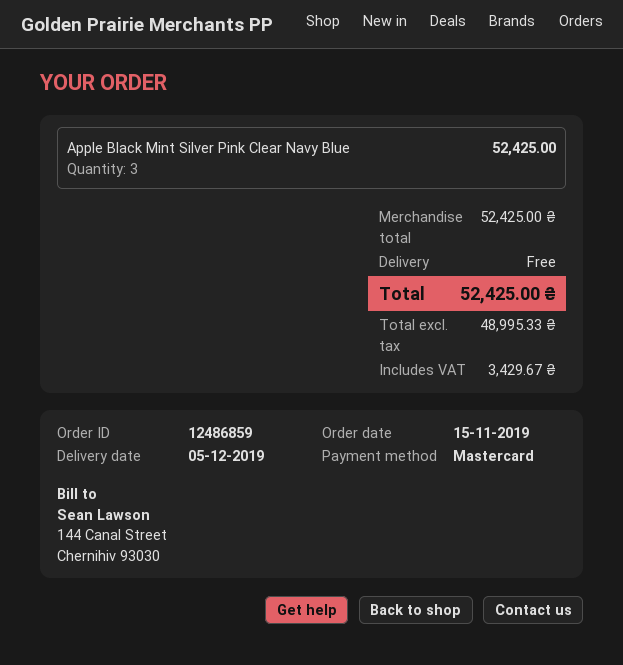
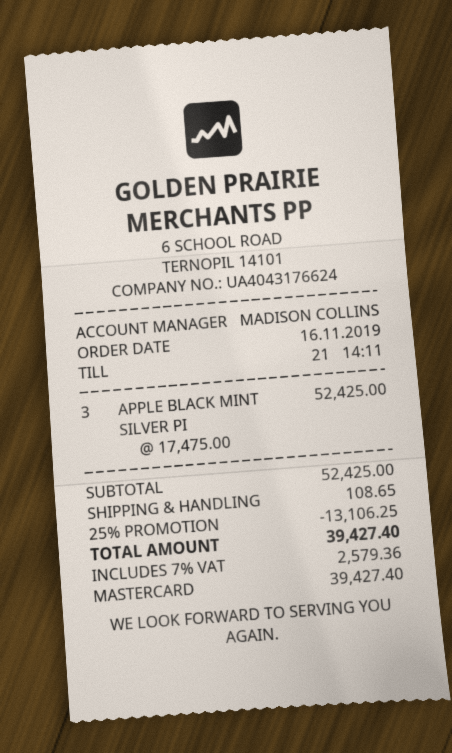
order date: 2019-11-15 -> 2019-11-16
discount: none -> 25% = 13106.25
shipping: 0.00 -> 108.65
tax: 3429.67 -> 2579.36
total: 52425.00 -> 39427.40

